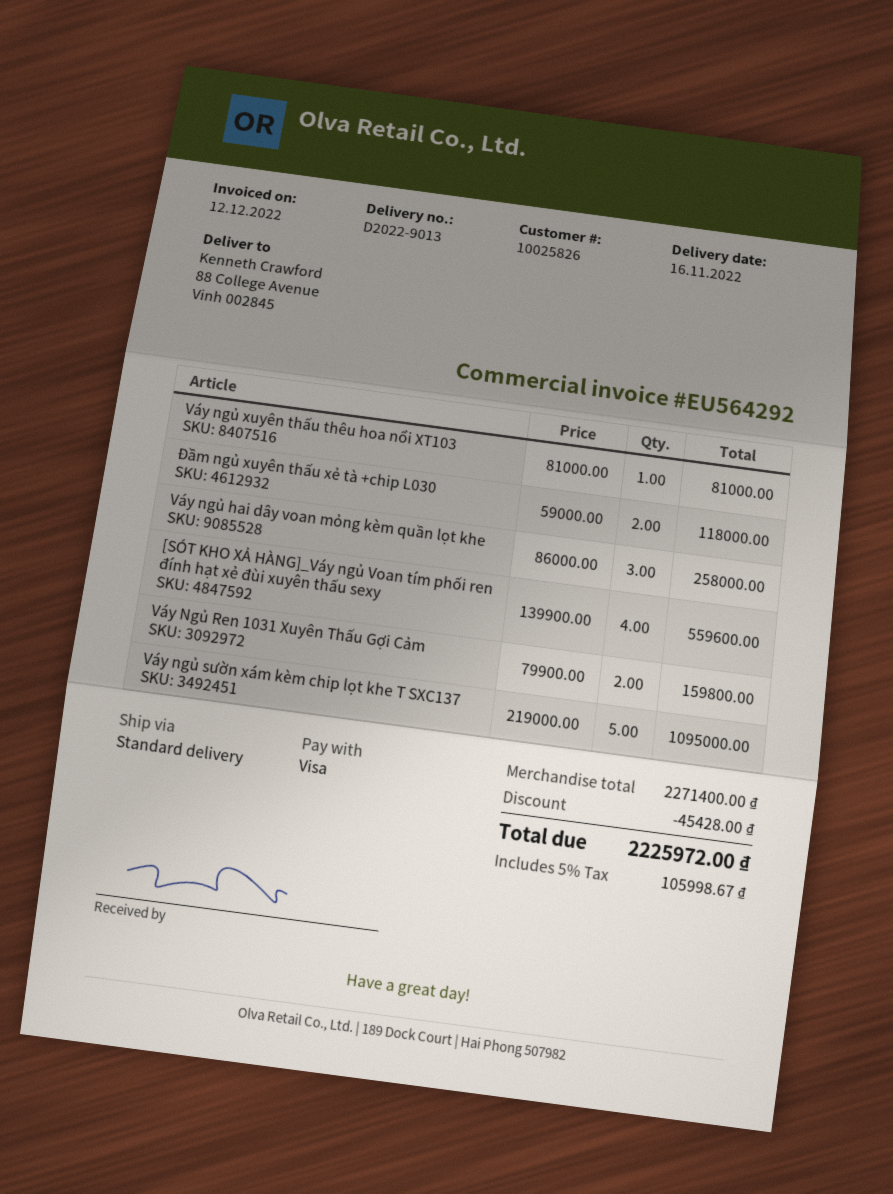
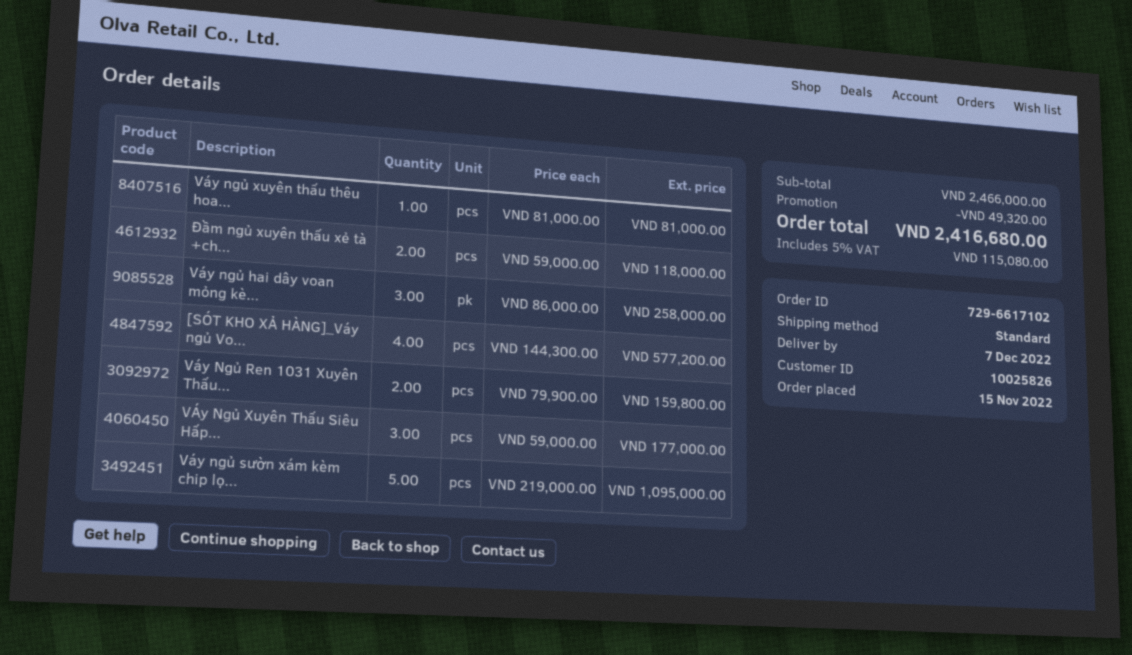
delivery date: 2022-11-16 -> 2022-12-07
[SÓT KHO XẢ HÀNG]_Váy ngủ Voan tím phối ren đính hạt xẻ đùi xuyên thấu sexy: 4 x 139900.00 = 559600.00 -> 4 x 144300.00 = 577200.00
VÁy Ngủ Xuyên Thấu Siêu Hấp...: none -> 3 x 59000.00 = 177000.00
subtotal: 2271400.00 -> 2466000.00
discount: 45428.00 -> 49320.00
tax: 5% = 105998.67 -> 5% = 115080.00
total: 2225972.00 -> 2416680.00

